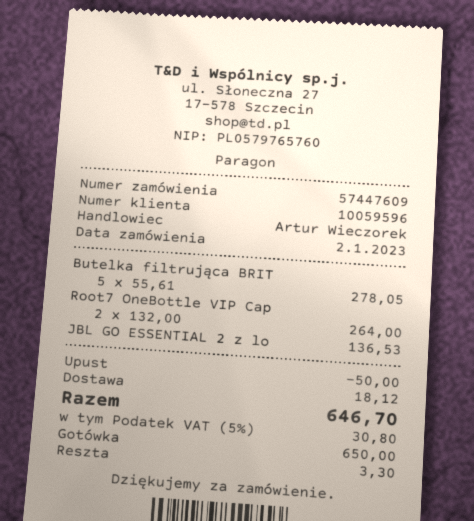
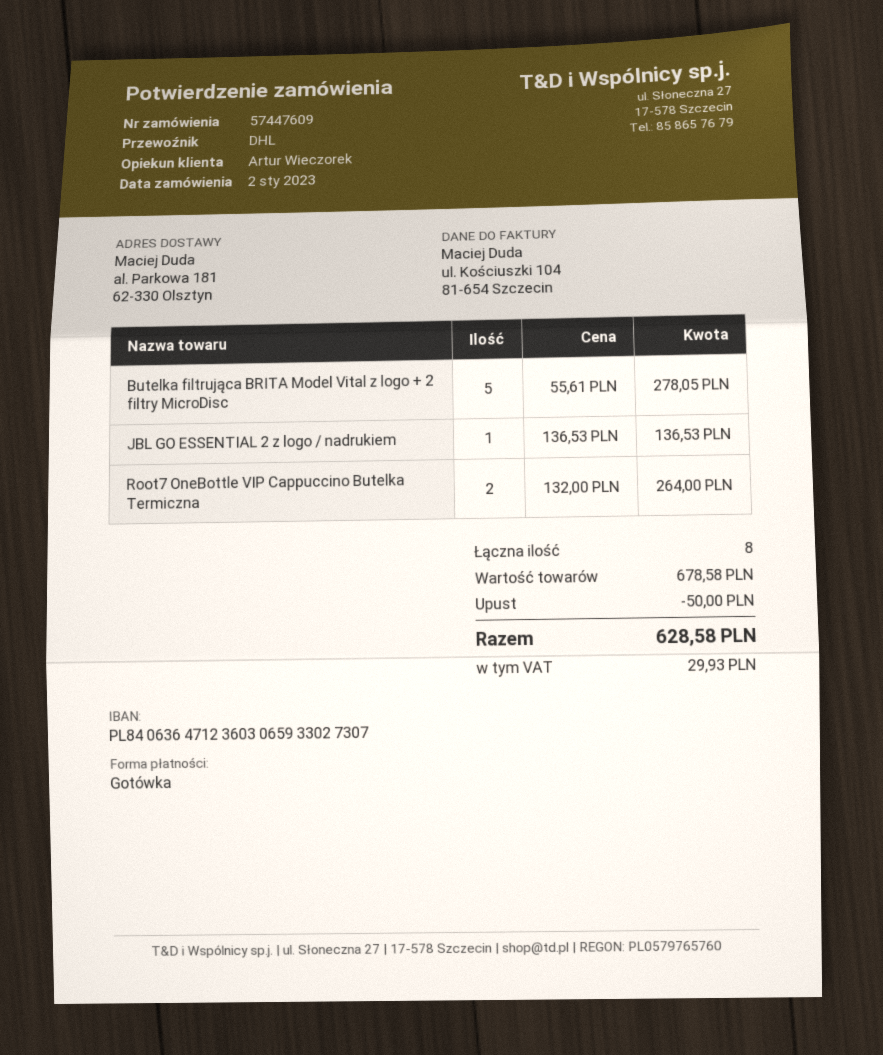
shipping: 18.12 -> none
tax: 30.80 -> 29.93
total: 646.70 -> 628.58

